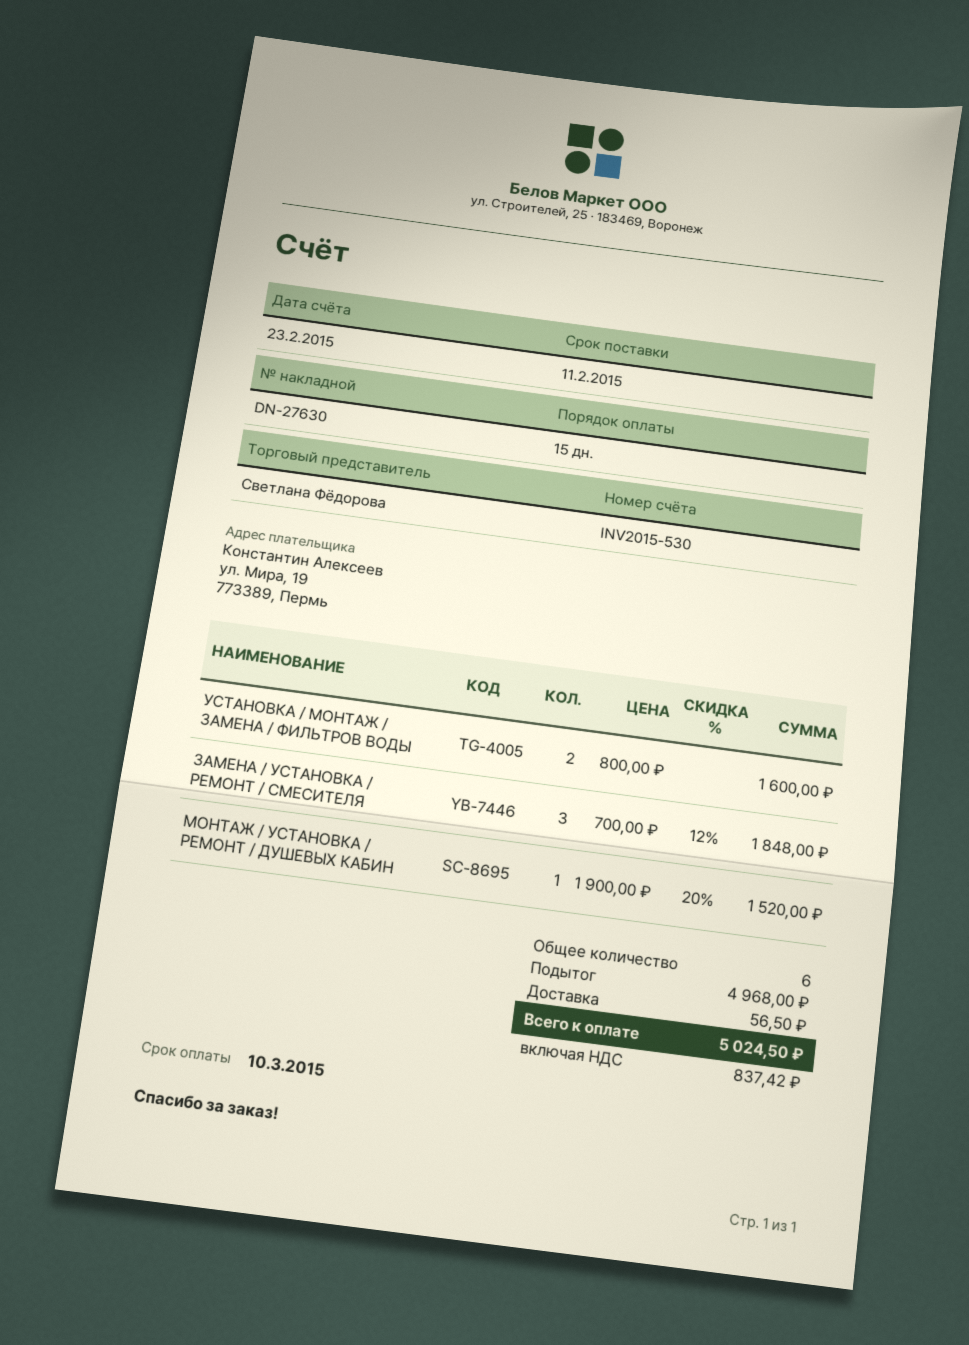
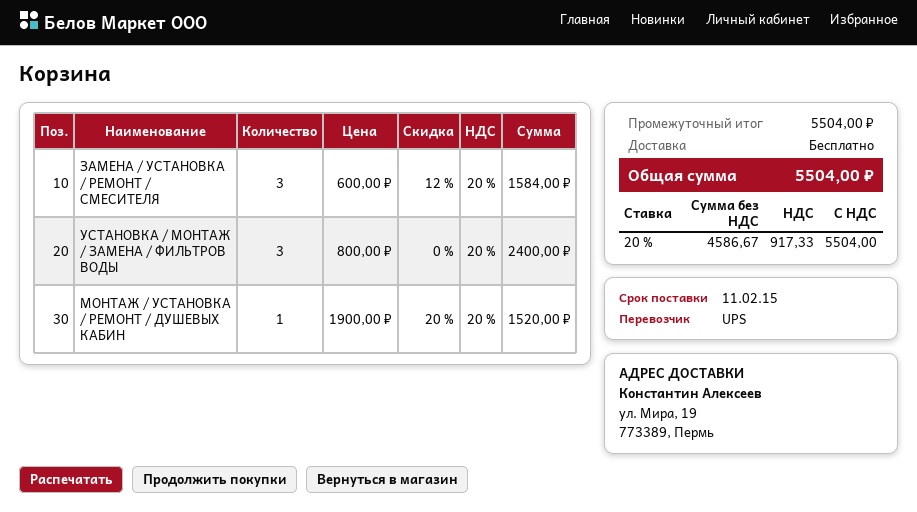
УСТАНОВКА / МОНТАЖ / ЗАМЕНА / ФИЛЬТРОВ ВОДЫ: 2 x 800.00 = 1600.00 -> 3 x 800.00 = 2400.00
ЗАМЕНА / УСТАНОВКА / РЕМОНТ / СМЕСИТЕЛЯ: 3 x 700.00 - 12% = 1848.00 -> 3 x 600.00 - 12% = 1584.00
subtotal: 4968.00 -> 5504.00
shipping: 56.50 -> 0.00
tax: 837.42 -> 917.33
total: 5024.50 -> 5504.00

